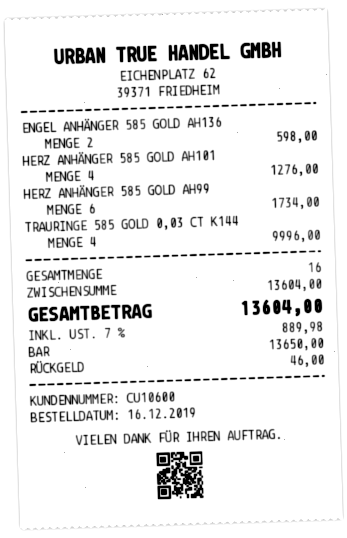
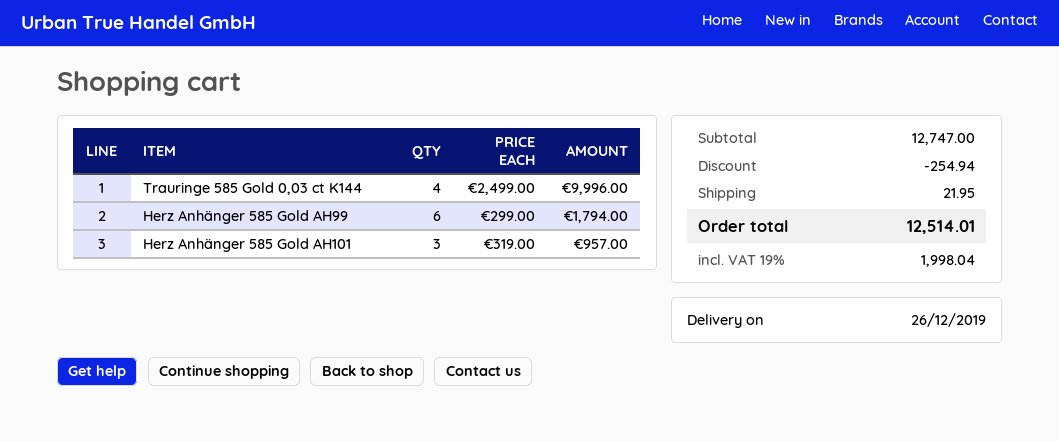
ENGEL ANHÄNGER 585 GOLD AH136: 2 for 598.00 -> none
HERZ ANHÄNGER 585 GOLD AH101: 4 for 1276.00 -> 3 for 957.00
HERZ ANHÄNGER 585 GOLD AH99: 6 for 1734.00 -> 6 for 1794.00
subtotal: 13604.00 -> 12747.00
discount: none -> 254.94
shipping: none -> 21.95
tax: 7% = 889.98 -> 19% = 1998.04
total: 13604.00 -> 12514.01

